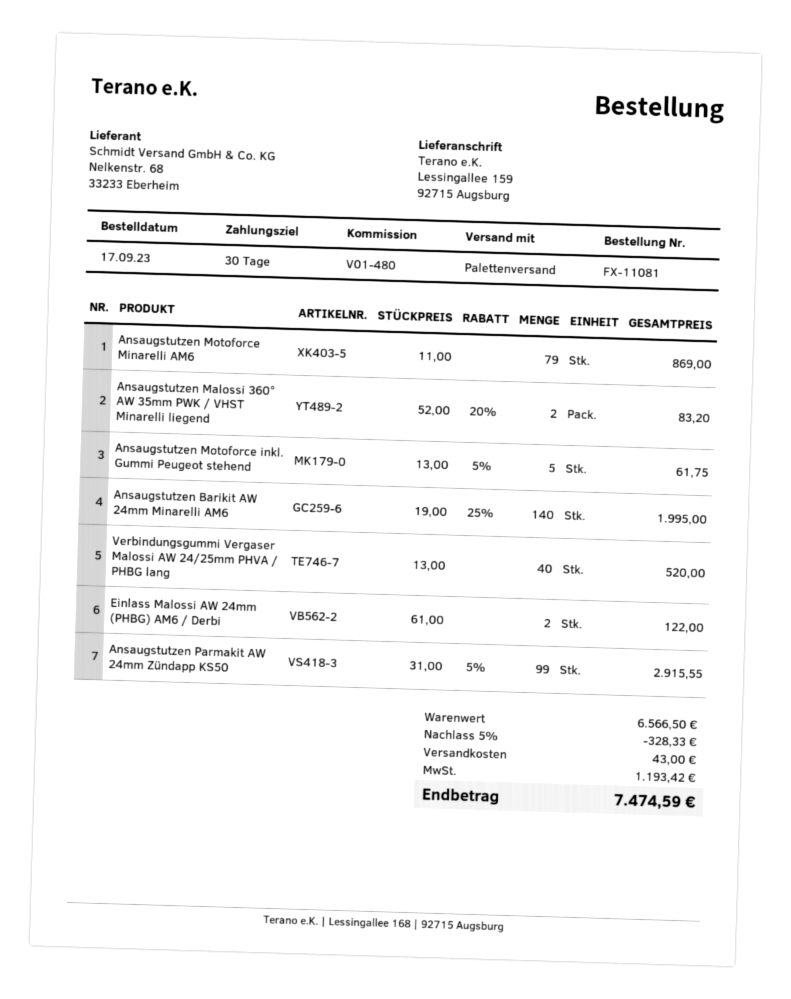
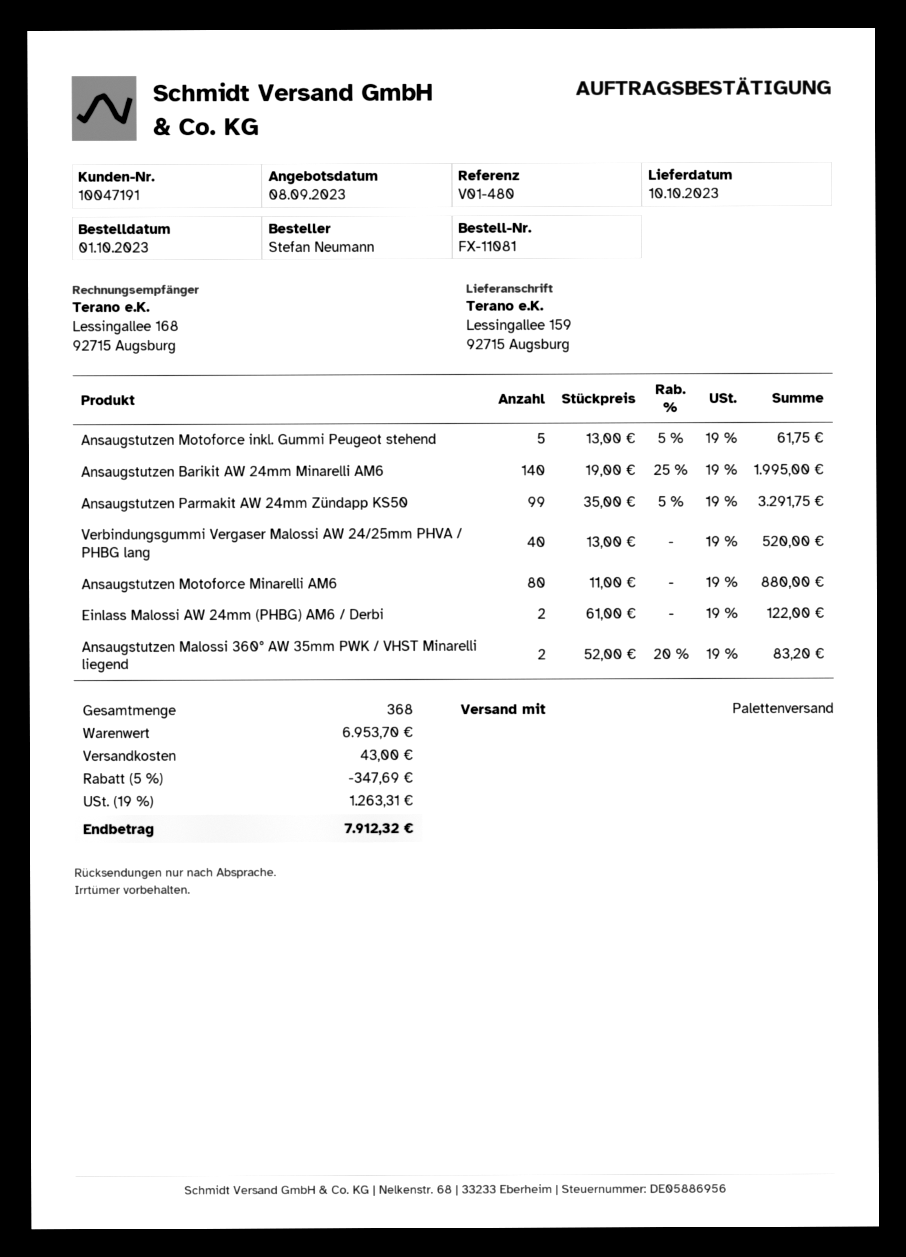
order date: 2023-09-17 -> 2023-10-01
Ansaugstutzen Motoforce Minarelli AM6: 79 x 11.00 = 869.00 -> 80 x 11.00 = 880.00
Ansaugstutzen Parmakit AW 24mm Zündapp KS50: 99 x 31.00 - 5% = 2915.55 -> 99 x 35.00 - 5% = 3291.75
subtotal: 6566.50 -> 6953.70
discount: 5% = 328.33 -> 5% = 347.69
tax: 1193.42 -> 1263.31
total: 7474.59 -> 7912.32

